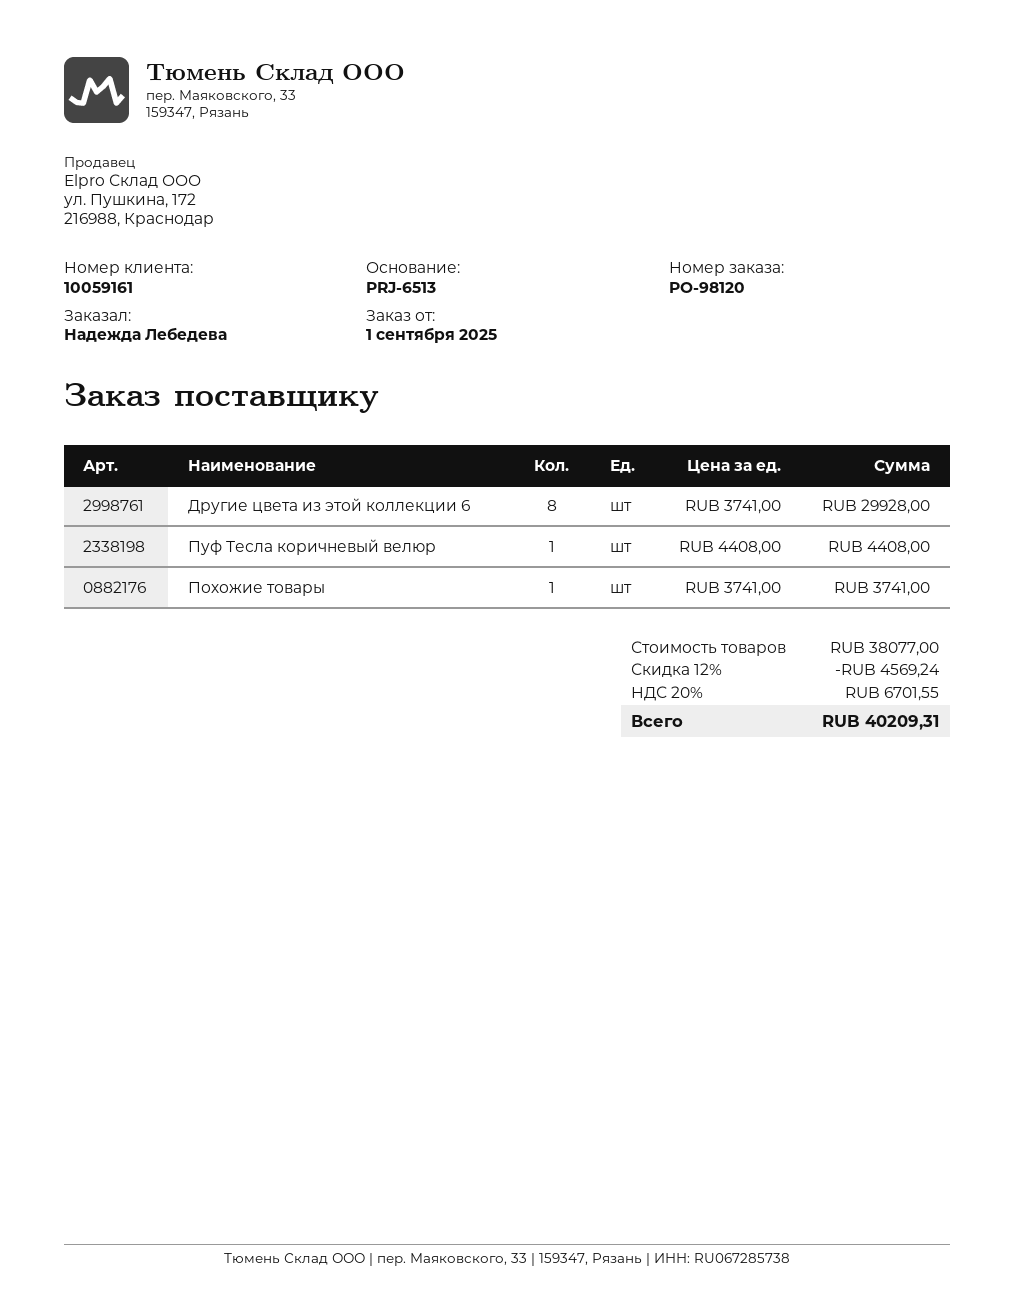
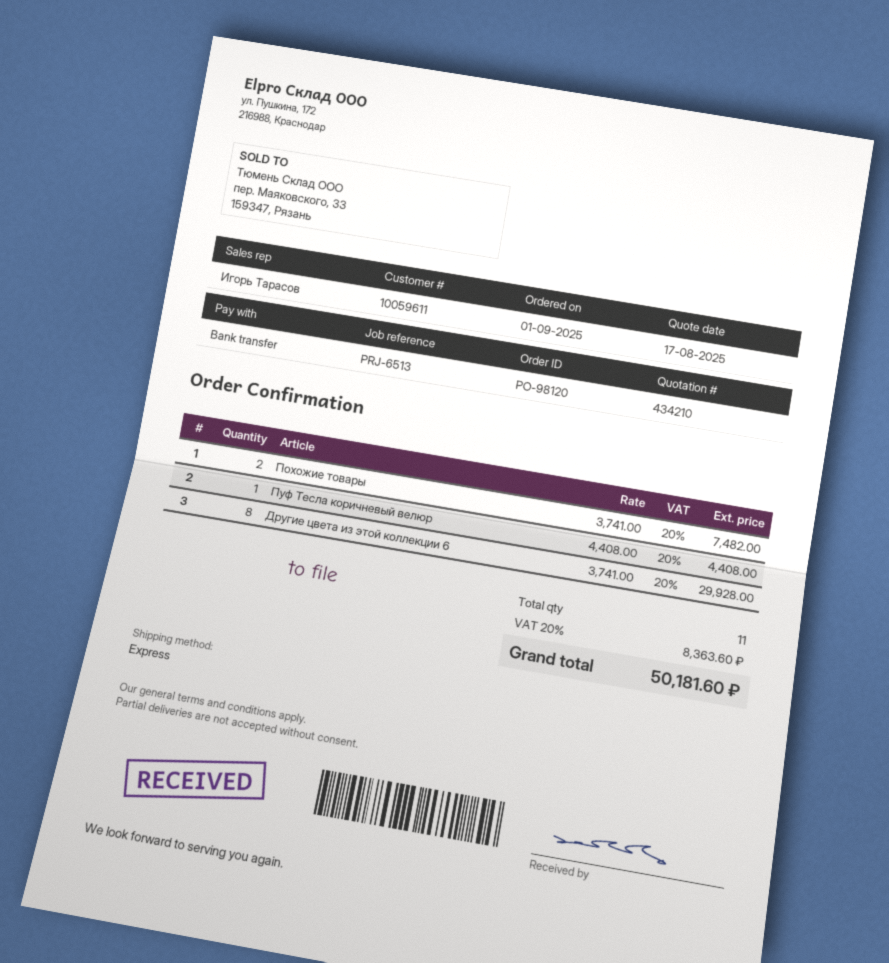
customer number: 10059161 -> 10059611
Похожие товары: 1 x 3741.00 = 3741.00 -> 2 x 3741.00 = 7482.00
discount: 12% = 4569.24 -> none
tax: 20% = 6701.55 -> 20% = 8363.60
total: 40209.31 -> 50181.60

